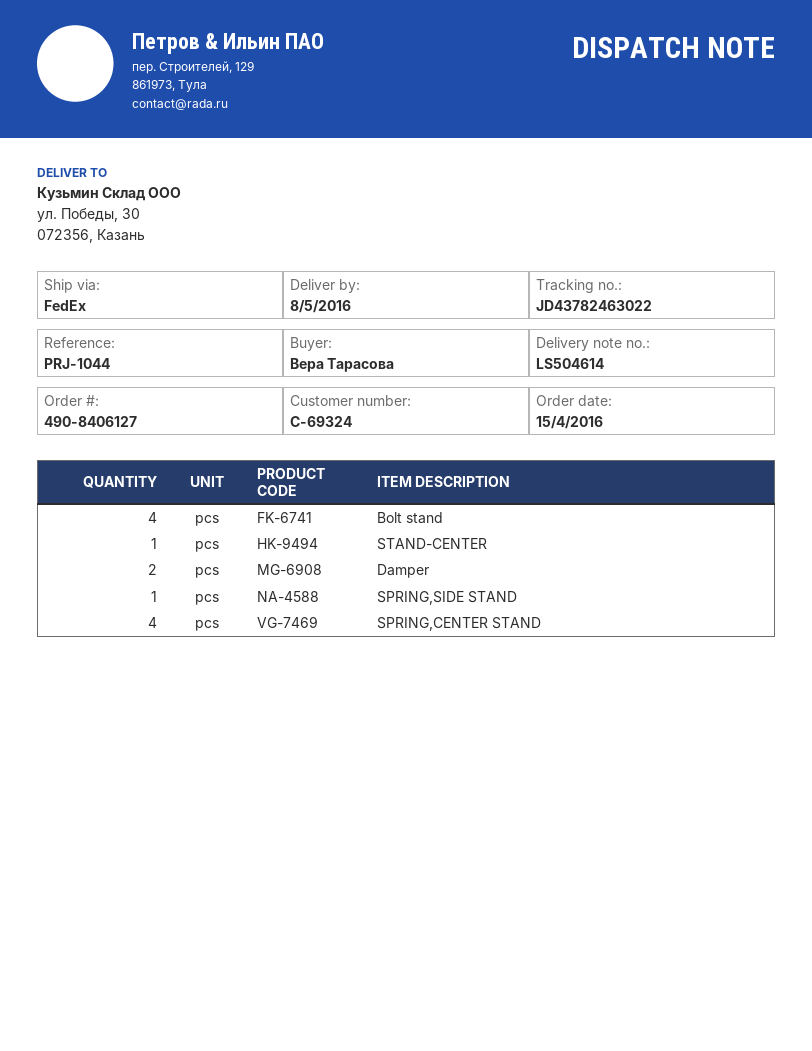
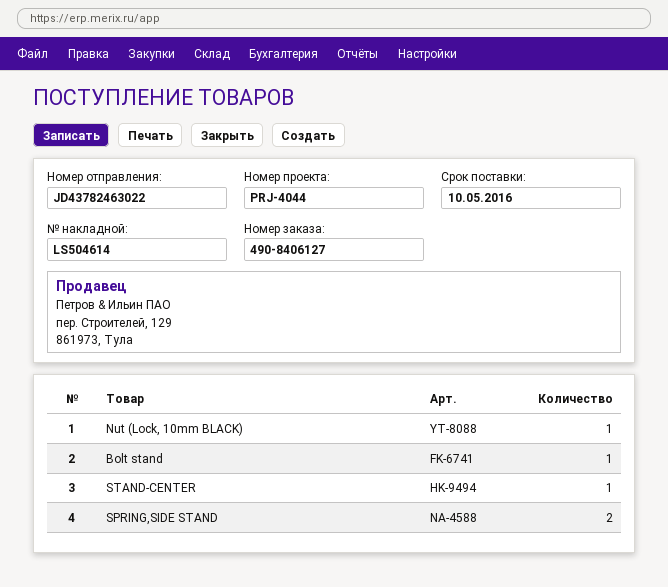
delivery date: 2016-05-08 -> 2016-05-10
reference: PRJ-1044 -> PRJ-4044
Bolt stand: 4 -> 1
Damper: 2 -> none
SPRING,SIDE STAND: 1 -> 2
SPRING,CENTER STAND: 4 -> none
Nut (Lock, 10mm BLACK): none -> 1

